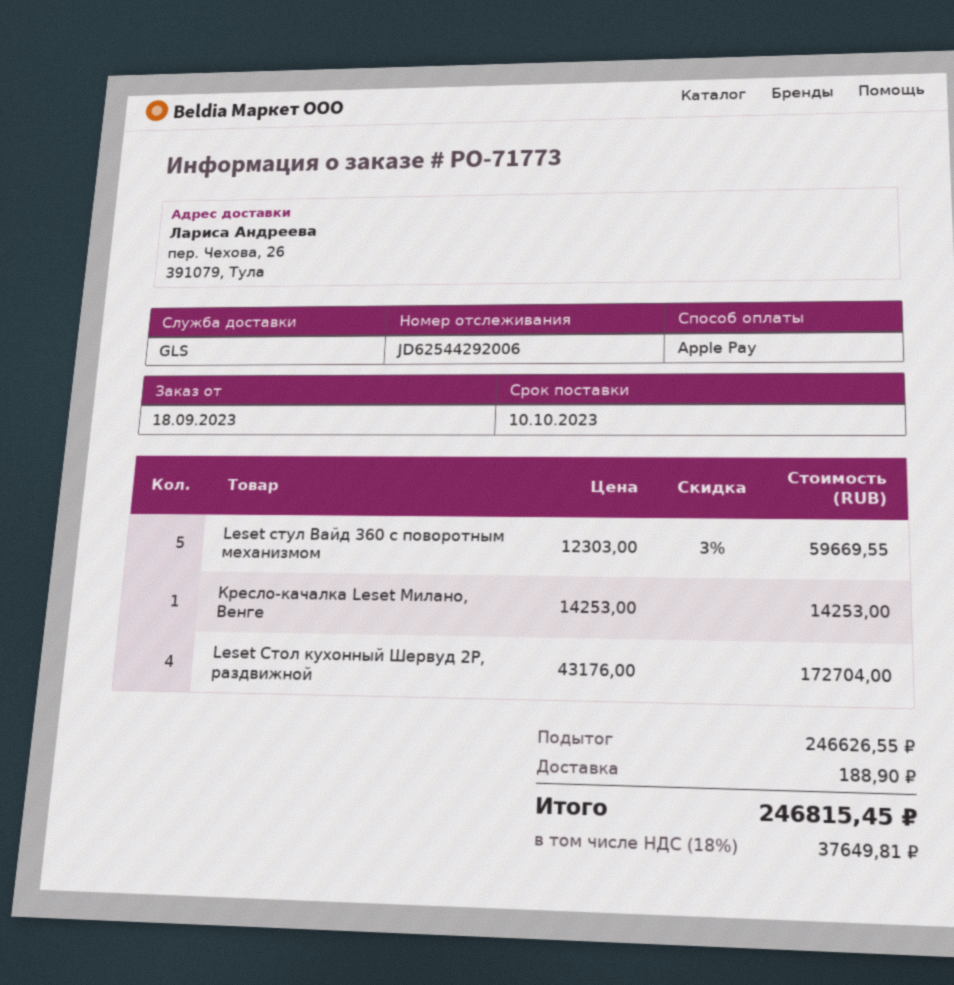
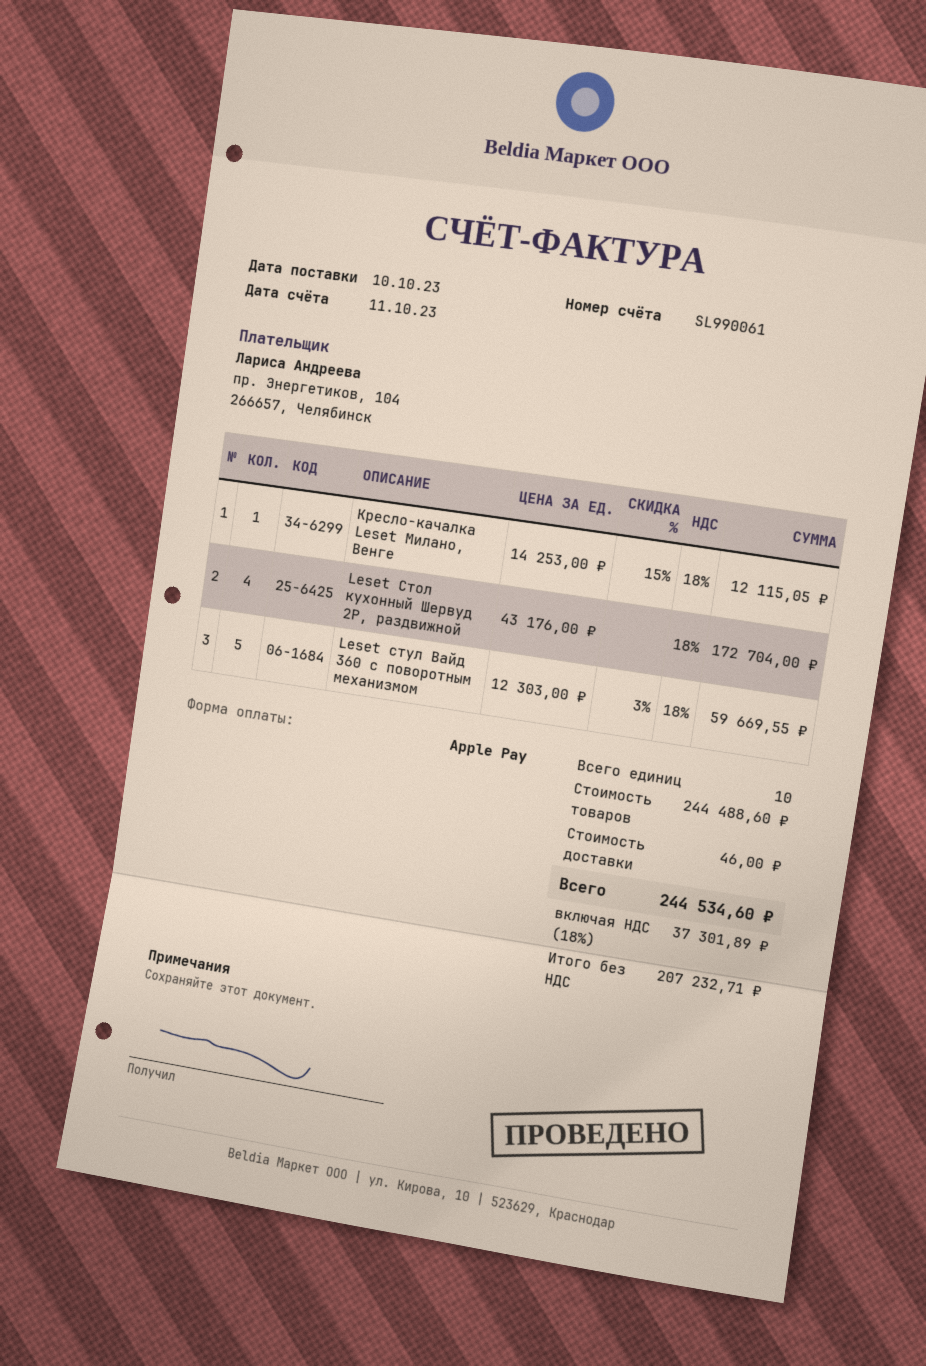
Кресло-качалка Leset Милано, Венге: 1 x 14253.00 = 14253.00 -> 1 x 14253.00 - 15% = 12115.05
subtotal: 246626.55 -> 244488.60
shipping: 188.90 -> 46.00
tax: 18% = 37649.81 -> 18% = 37301.89
total: 246815.45 -> 244534.60

